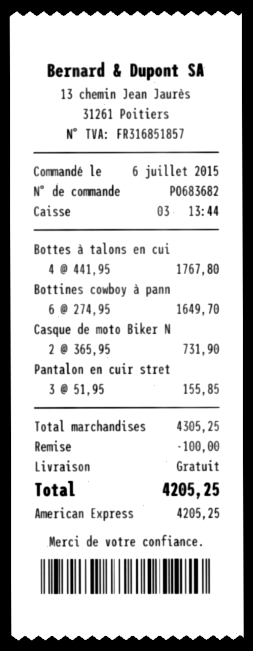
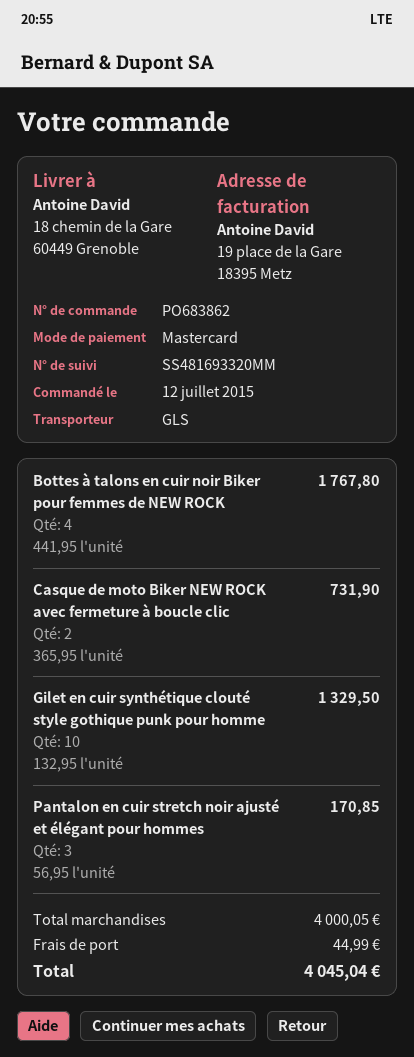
order number: PO683682 -> PO683862
order date: 2015-07-06 -> 2015-07-12
payment method: American Express -> Mastercard
Bottines cowboy à pann: 6 x 274.95 = 1649.70 -> none
Pantalon en cuir stret: 3 x 51.95 = 155.85 -> 3 x 56.95 = 170.85
Gilet en cuir synthétique clouté style gothique punk pour homme: none -> 10 x 132.95 = 1329.50
subtotal: 4305.25 -> 4000.05
discount: 100.00 -> none
shipping: 0.00 -> 44.99
total: 4205.25 -> 4045.04

